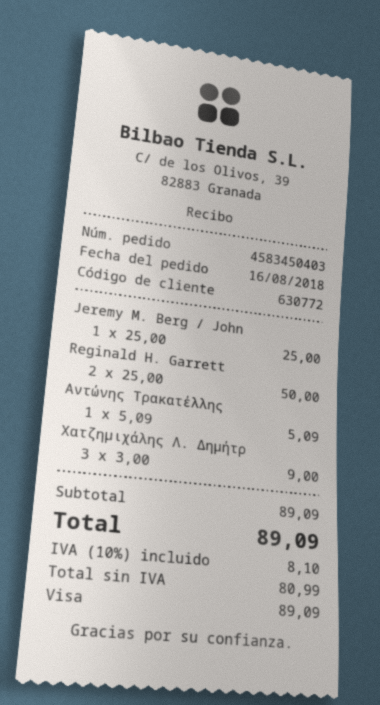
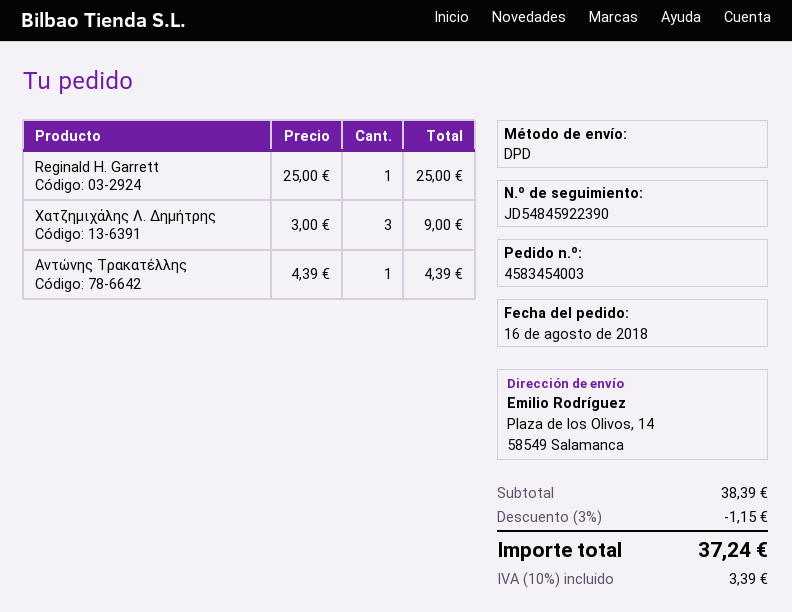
order number: 4583450403 -> 4583454003
Jeremy M. Berg / John: 1 x 25.00 = 25.00 -> none
Reginald H. Garrett: 2 x 25.00 = 50.00 -> 1 x 25.00 = 25.00
Αντώνης Τρακατέλλης: 1 x 5.09 = 5.09 -> 1 x 4.39 = 4.39
subtotal: 89.09 -> 38.39
discount: none -> 3% = 1.15
tax: 10% = 8.10 -> 10% = 3.39
total: 89.09 -> 37.24

